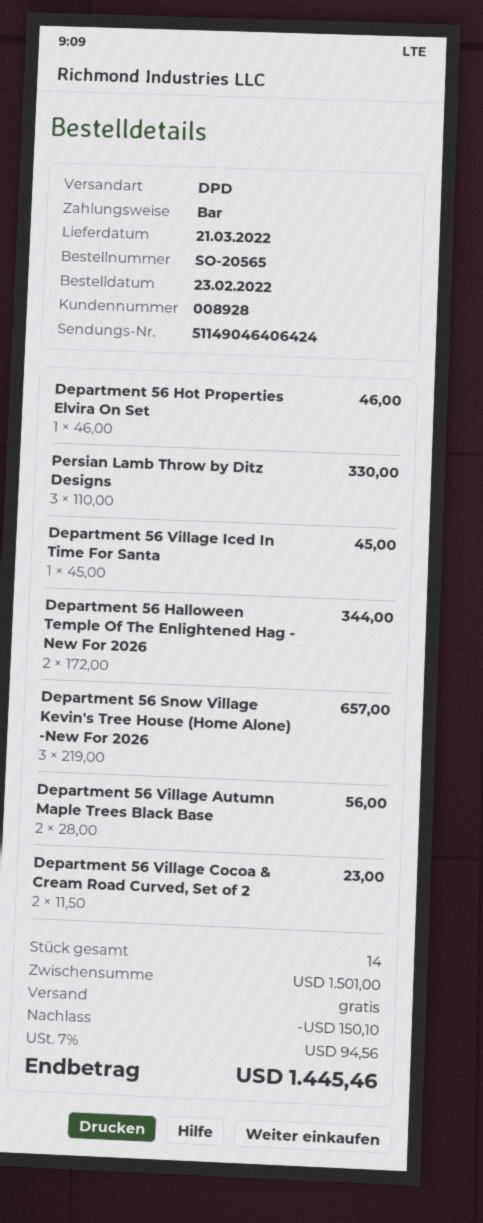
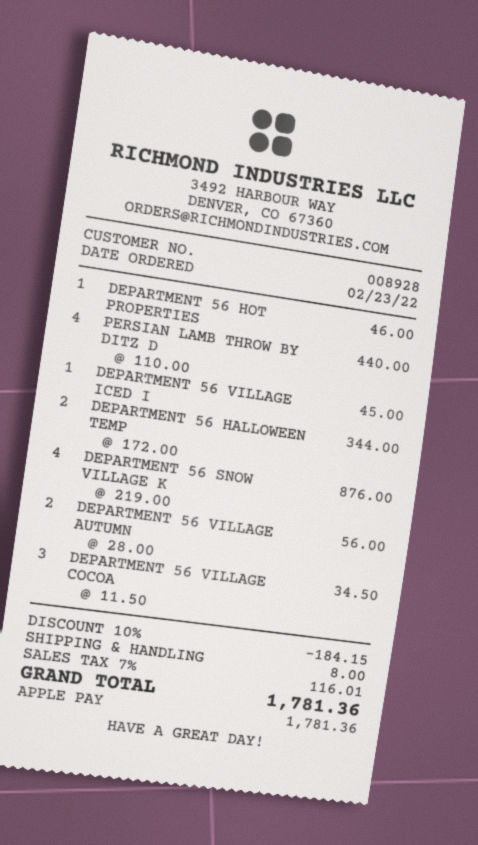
payment method: cash -> Apple Pay
Persian Lamb Throw by Ditz Designs: 3 x 110.00 = 330.00 -> 4 x 110.00 = 440.00
Department 56 Snow Village Kevin's Tree House (Home Alone) -New For 2026: 3 x 219.00 = 657.00 -> 4 x 219.00 = 876.00
Department 56 Village Cocoa & Cream Road Curved, Set of 2: 2 x 11.50 = 23.00 -> 3 x 11.50 = 34.50
discount: 150.10 -> 184.15
shipping: 0.00 -> 8.00
tax: 7% = 94.56 -> 7% = 116.01
total: 1445.46 -> 1781.36

